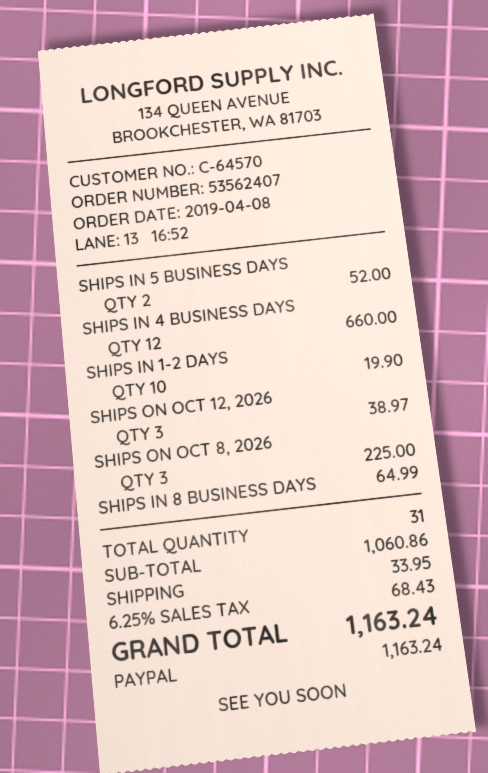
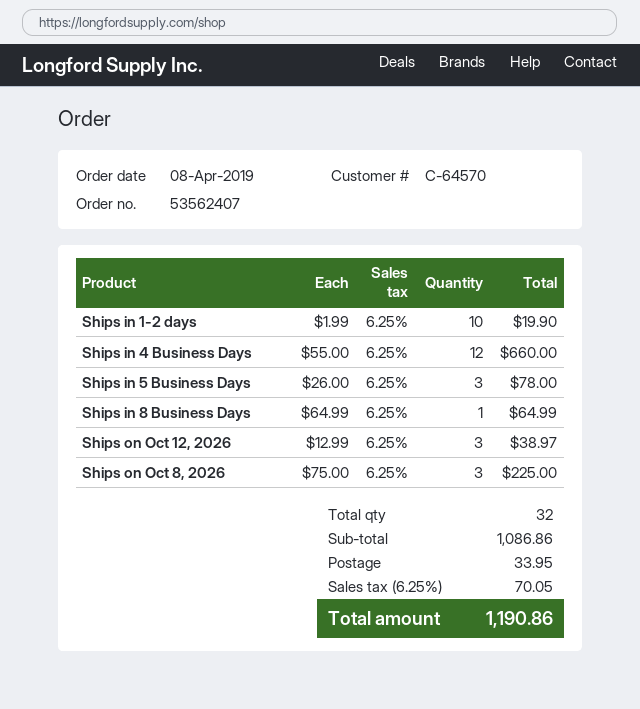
SHIPS IN 5 BUSINESS DAYS: 2 for 52.00 -> 3 for 78.00
total quantity: 31 -> 32
subtotal: 1060.86 -> 1086.86
tax: 6.25% = 68.43 -> 6.25% = 70.05
total: 1163.24 -> 1190.86

